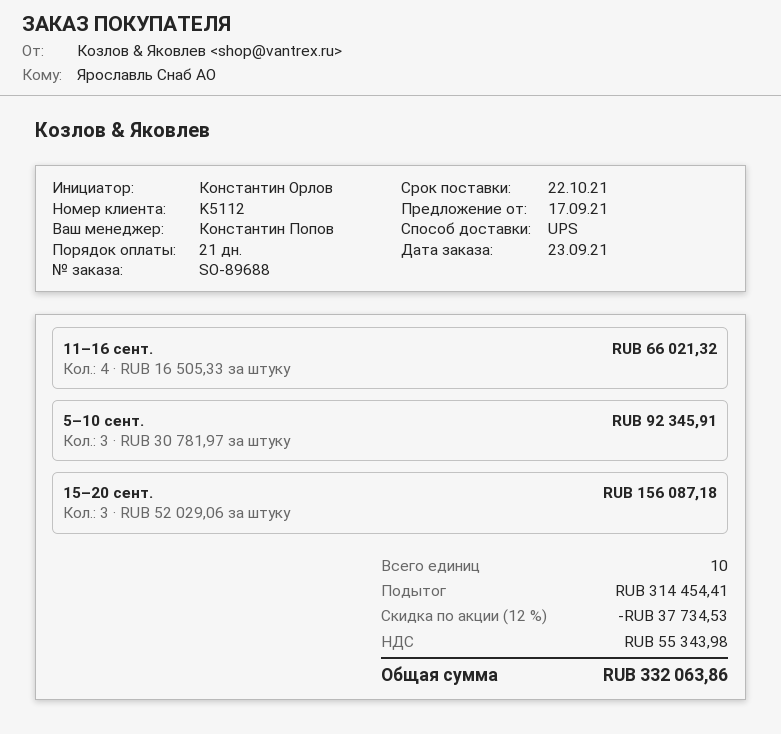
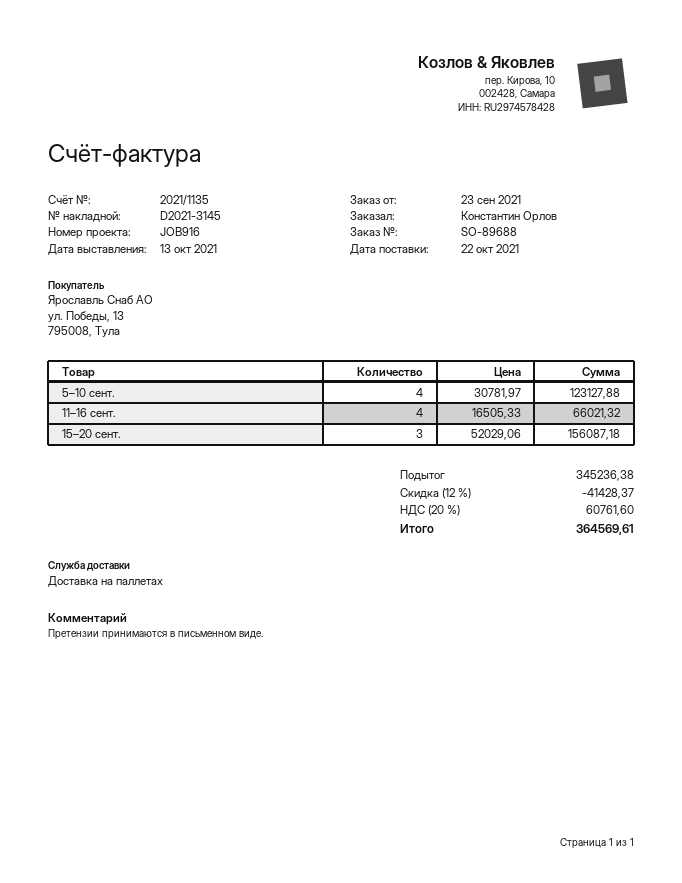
shipping method: UPS -> pallet freight
5–10 сент.: 3 x 30781.97 = 92345.91 -> 4 x 30781.97 = 123127.88
subtotal: 314454.41 -> 345236.38
discount: 12% = 37734.53 -> 12% = 41428.37
tax: 55343.98 -> 60761.60
total: 332063.86 -> 364569.61

